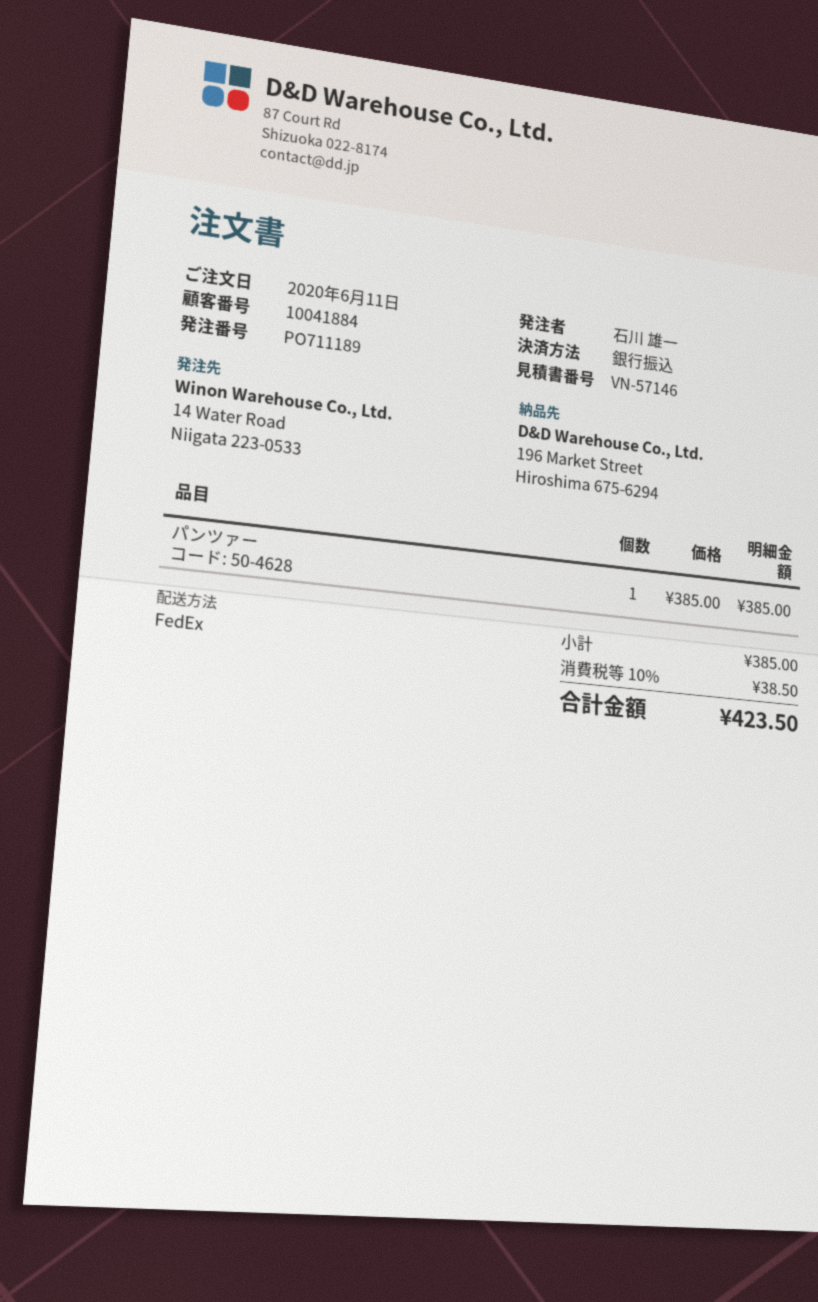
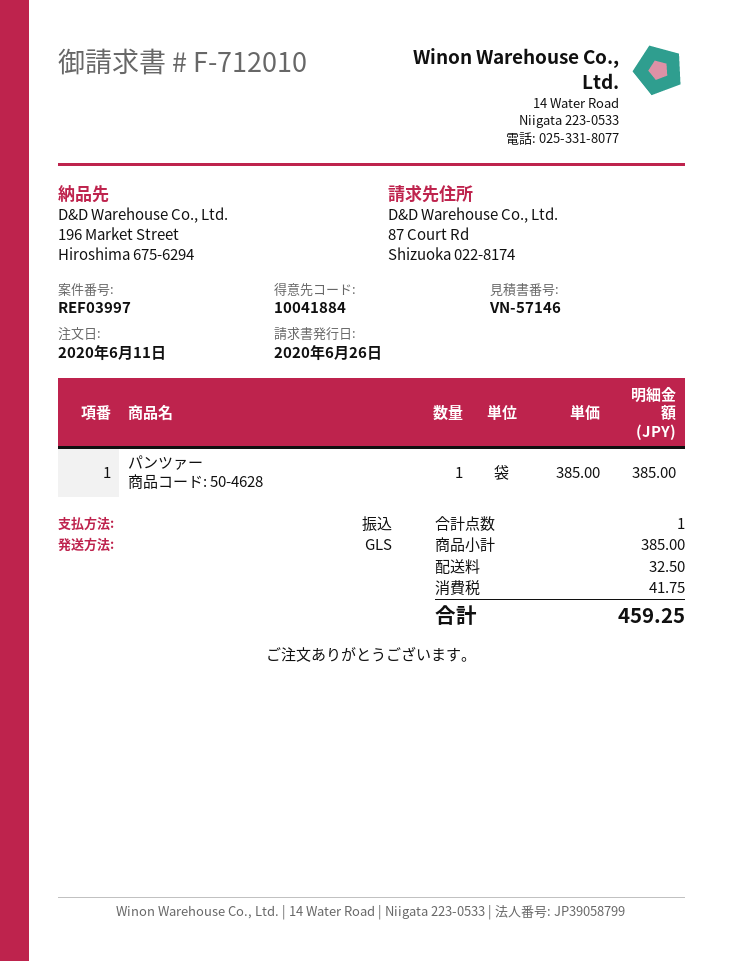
shipping method: FedEx -> GLS
shipping: none -> 32.50
tax: 38.50 -> 41.75
total: 423.50 -> 459.25

